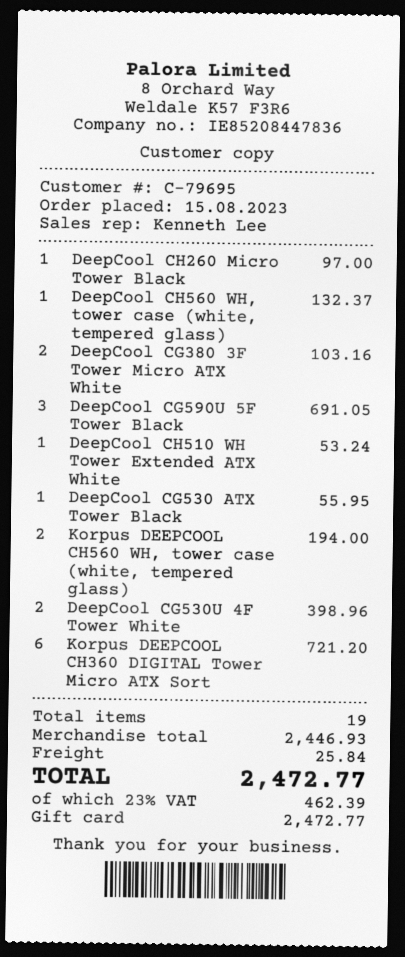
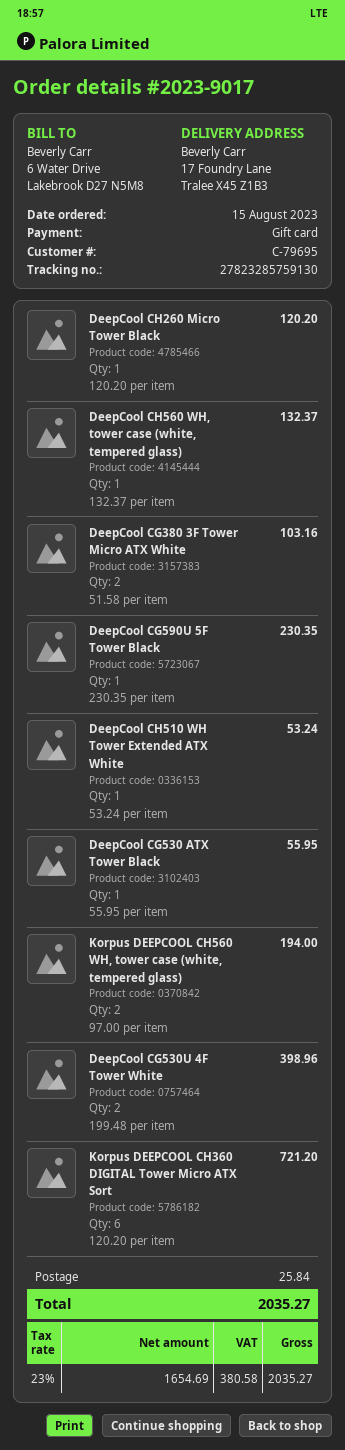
DeepCool CH260 Micro Tower Black: 1 for 97.00 -> 1 for 120.20
DeepCool CG590U 5F Tower Black: 3 for 691.05 -> 1 for 230.35
tax: 23% = 462.39 -> 23% = 380.58
total: 2472.77 -> 2035.27

